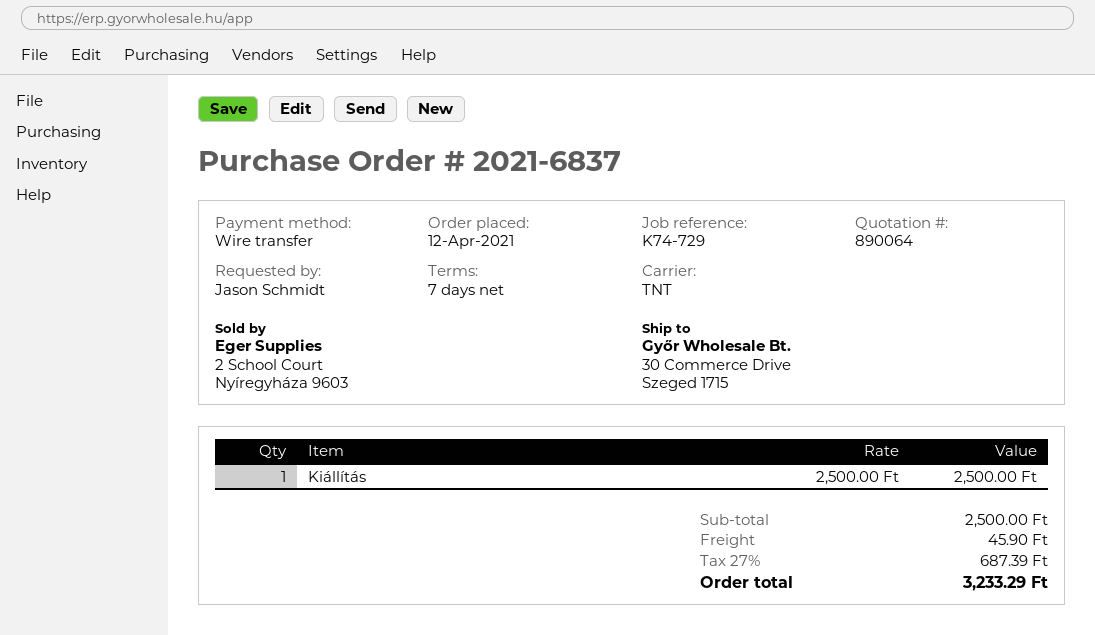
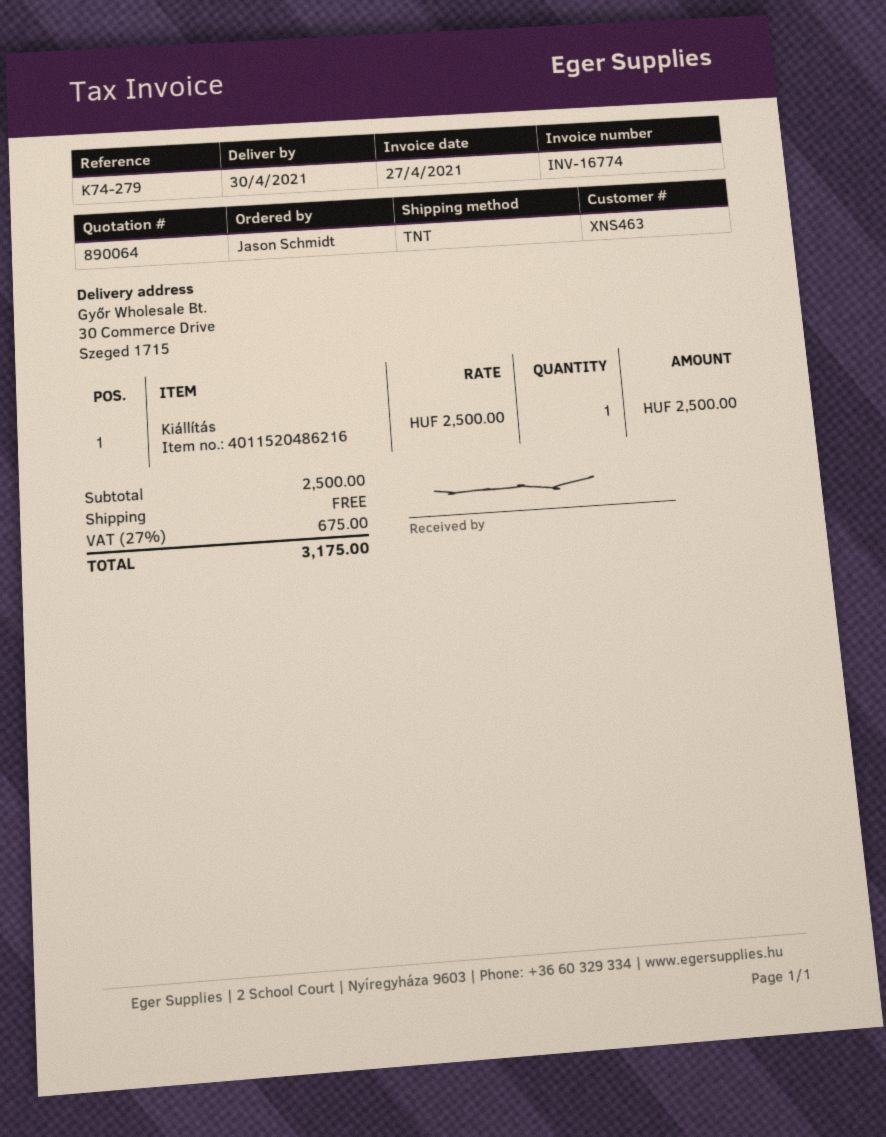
reference: K74-729 -> K74-279
shipping: 45.90 -> 0.00
tax: 27% = 687.39 -> 27% = 675.00
total: 3233.29 -> 3175.00

